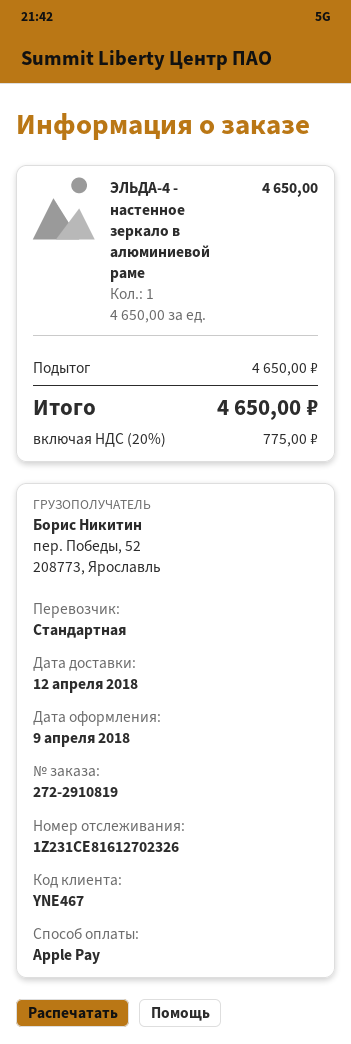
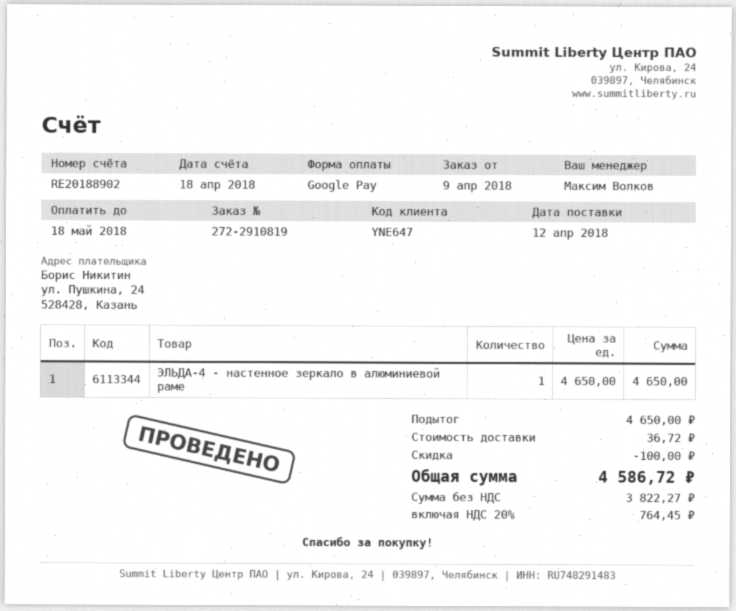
customer number: YNE467 -> YNE647
payment method: Apple Pay -> Google Pay
discount: none -> 100.00
shipping: none -> 36.72
tax: 20% = 775.00 -> 20% = 764.45
total: 4650.00 -> 4586.72

